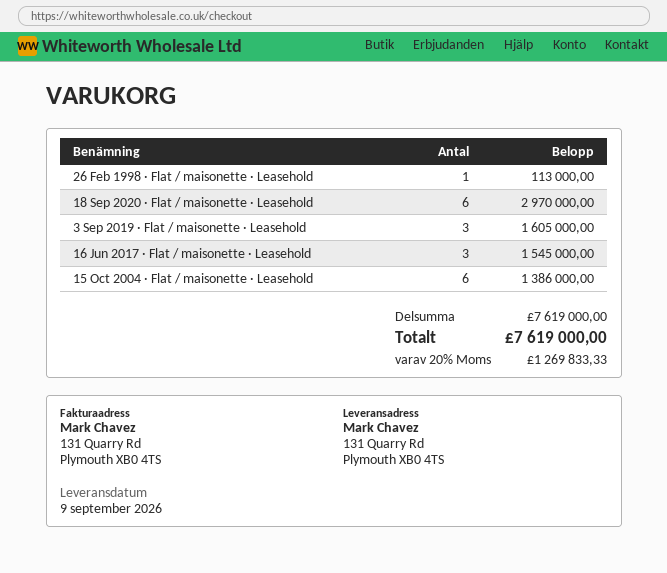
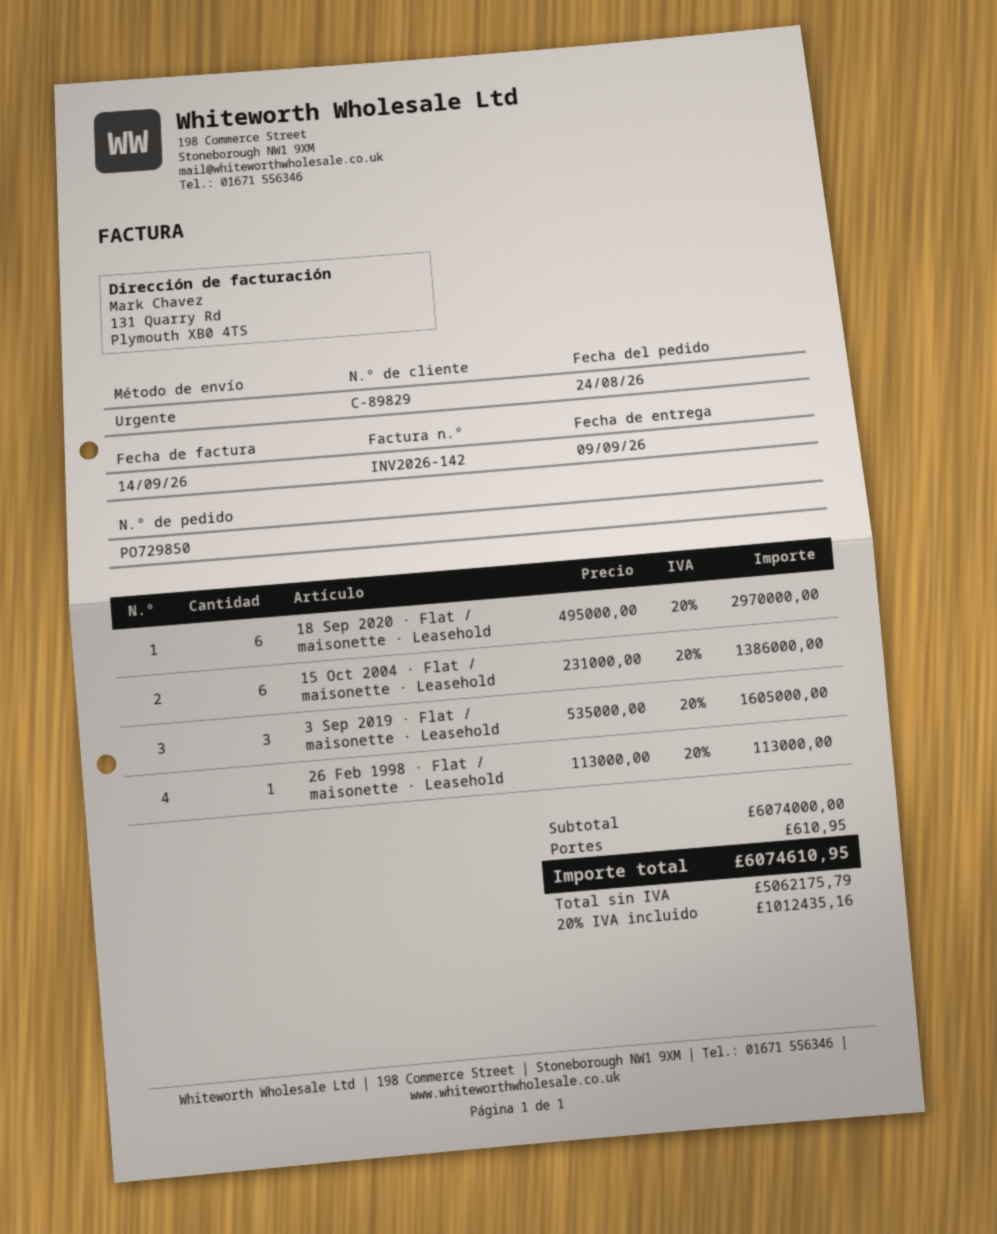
16 Jun 2017 · Flat / maisonette · Leasehold: 3 for 1545000.00 -> none
subtotal: 7619000.00 -> 6074000.00
shipping: none -> 610.95
tax: 20% = 1269833.33 -> 20% = 1012435.16
total: 7619000.00 -> 6074610.95

